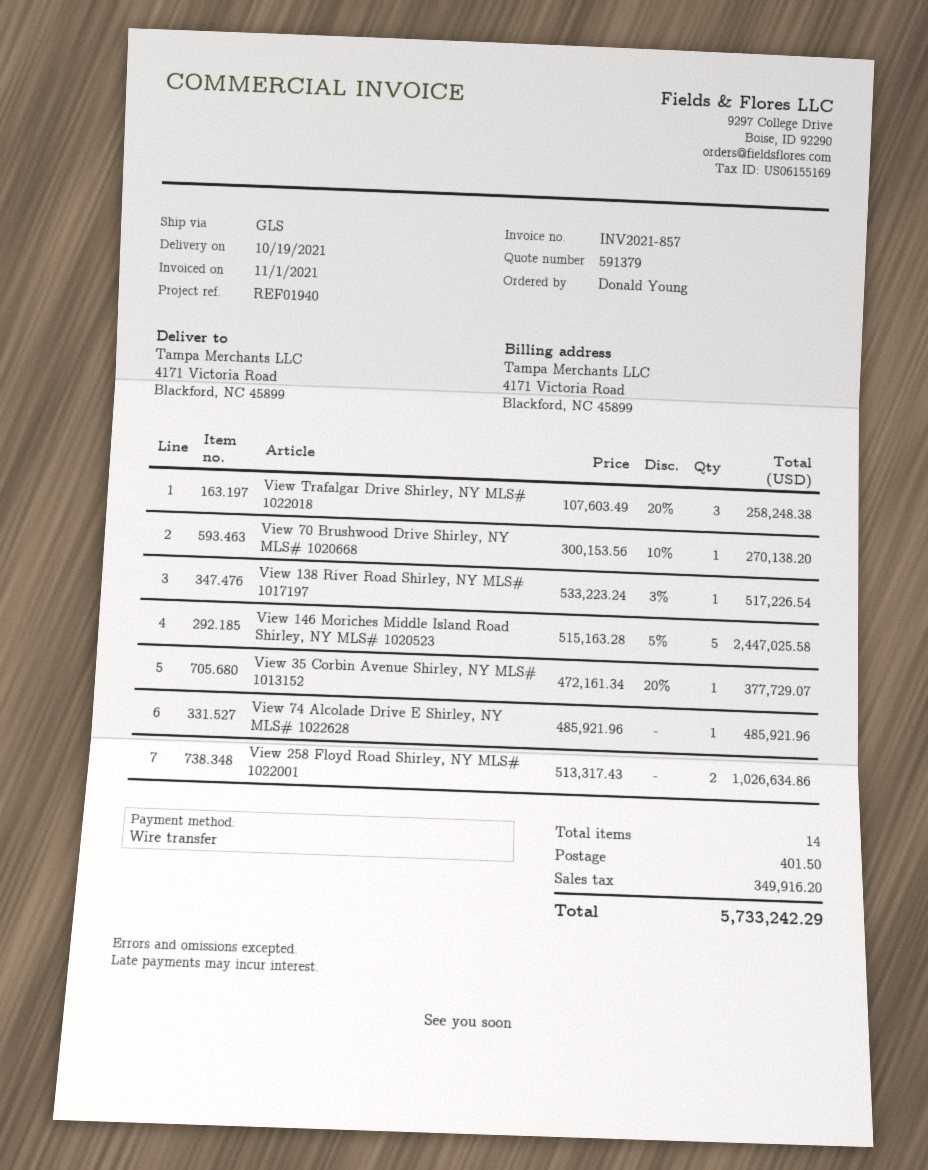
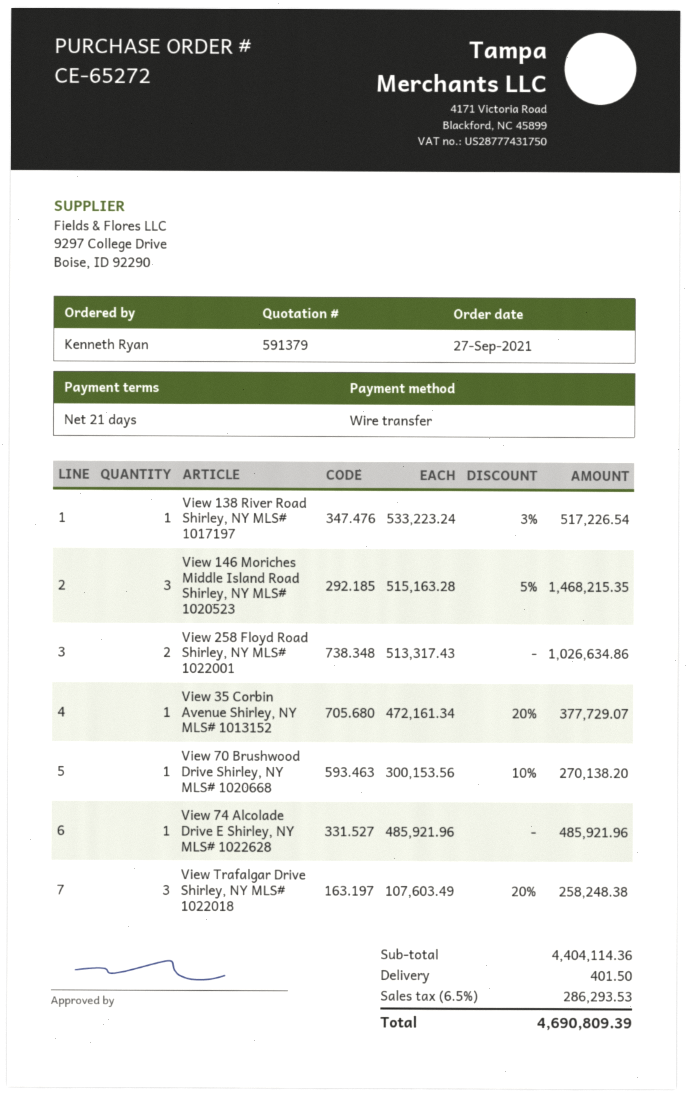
ordered by: Donald Young -> Kenneth Ryan
View 146 Moriches Middle Island Road Shirley, NY MLS# 1020523: 5 x 515163.28 - 5% = 2447025.58 -> 3 x 515163.28 - 5% = 1468215.35
tax: 349916.20 -> 286293.53
total: 5733242.29 -> 4690809.39

